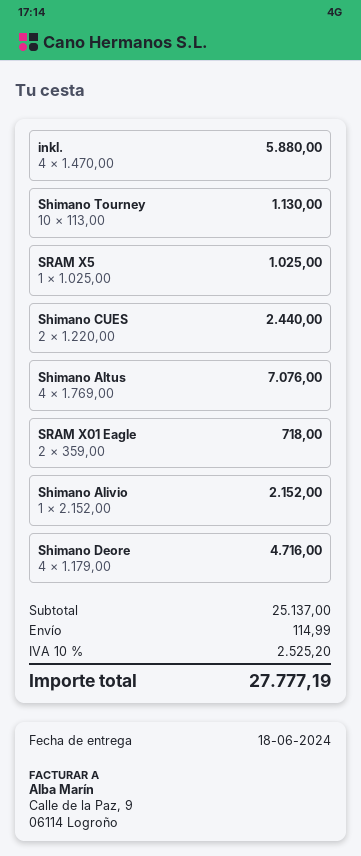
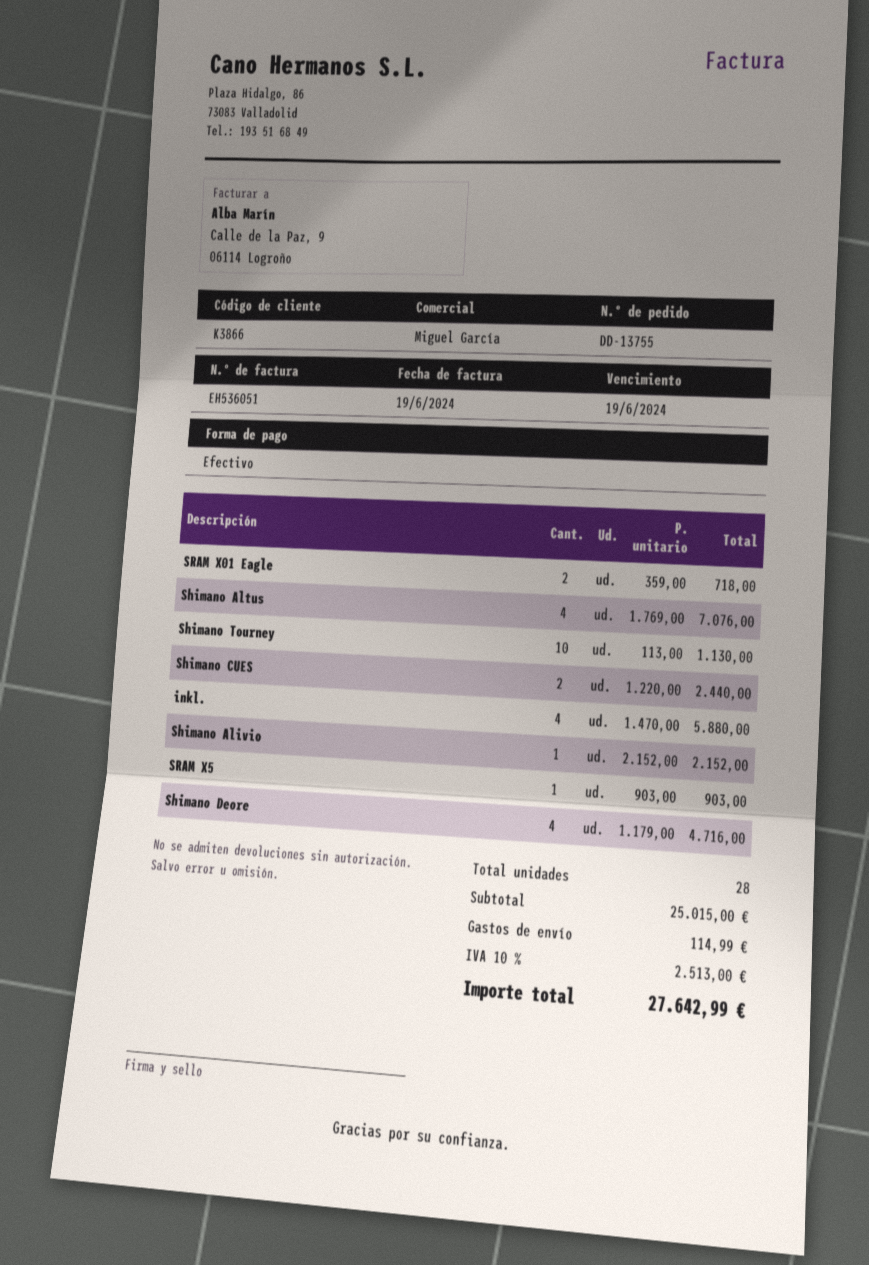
SRAM X5: 1 x 1025.00 = 1025.00 -> 1 x 903.00 = 903.00
subtotal: 25137.00 -> 25015.00
tax: 10% = 2525.20 -> 10% = 2513.00
total: 27777.19 -> 27642.99

